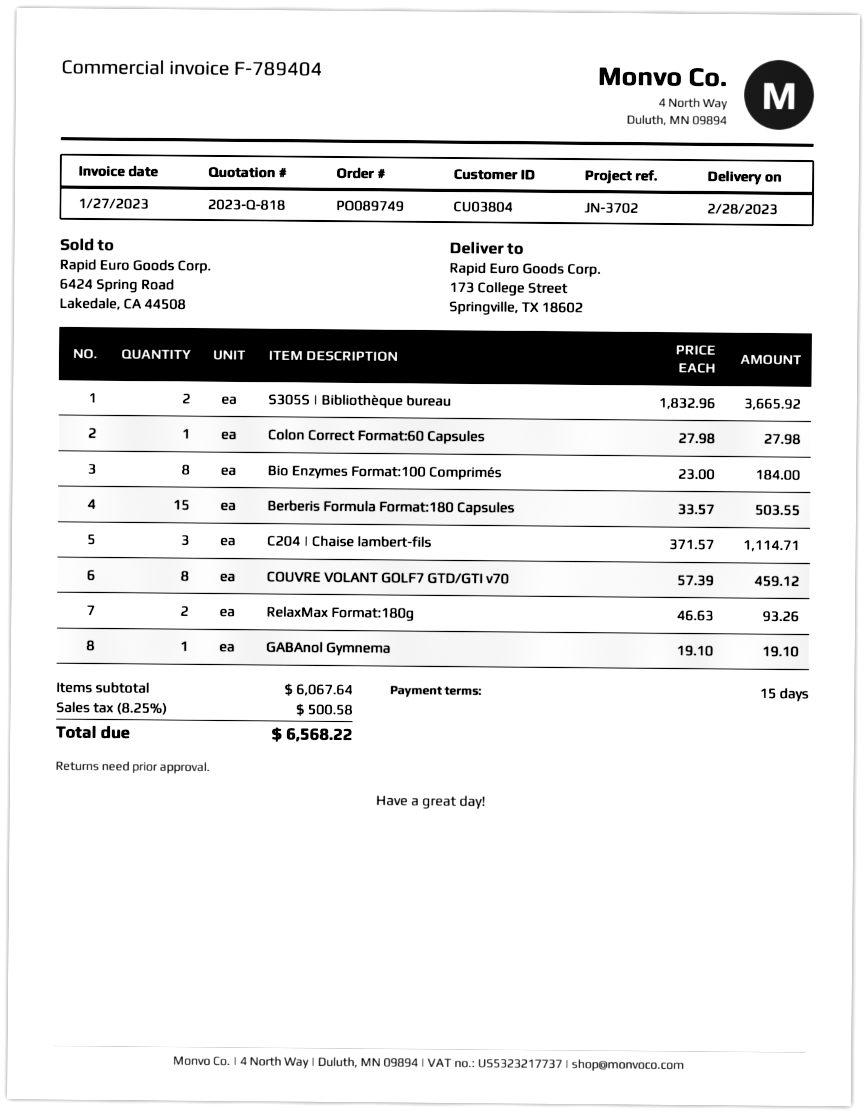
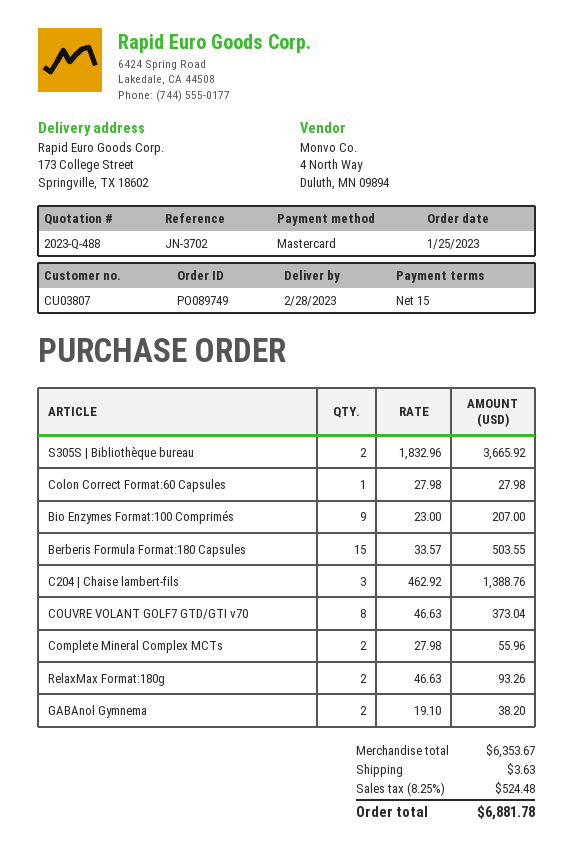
quote number: 2023-Q-818 -> 2023-Q-488
customer number: CU03804 -> CU03807
Bio Enzymes Format:100 Comprimés: 8 x 23.00 = 184.00 -> 9 x 23.00 = 207.00
C204 | Chaise lambert-fils: 3 x 371.57 = 1114.71 -> 3 x 462.92 = 1388.76
COUVRE VOLANT GOLF7 GTD/GTI v70: 8 x 57.39 = 459.12 -> 8 x 46.63 = 373.04
GABAnol Gymnema: 1 x 19.10 = 19.10 -> 2 x 19.10 = 38.20
Complete Mineral Complex MCTs: none -> 2 x 27.98 = 55.96
subtotal: 6067.64 -> 6353.67
shipping: none -> 3.63
tax: 8.25% = 500.58 -> 8.25% = 524.48
total: 6568.22 -> 6881.78

